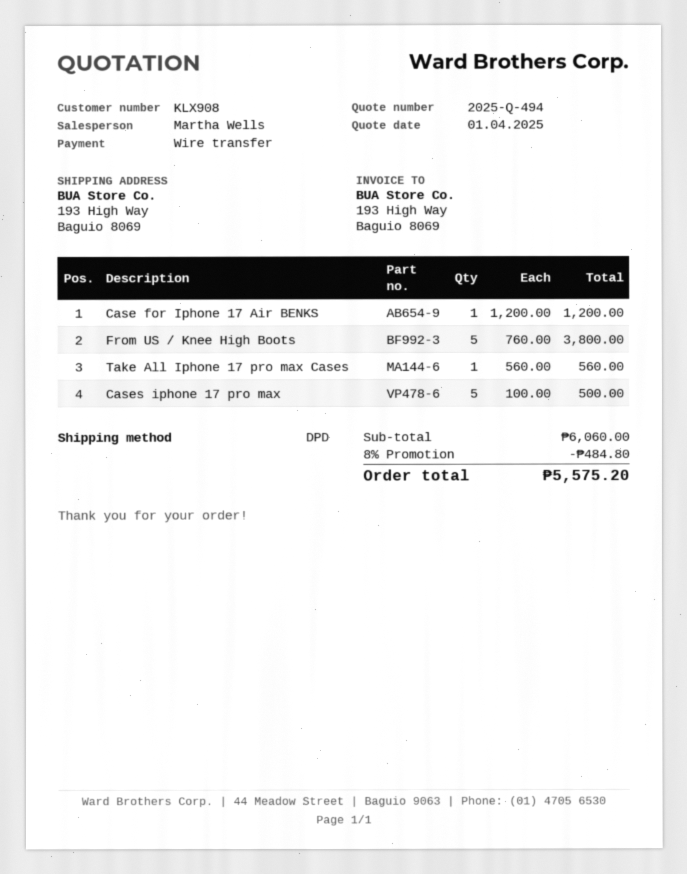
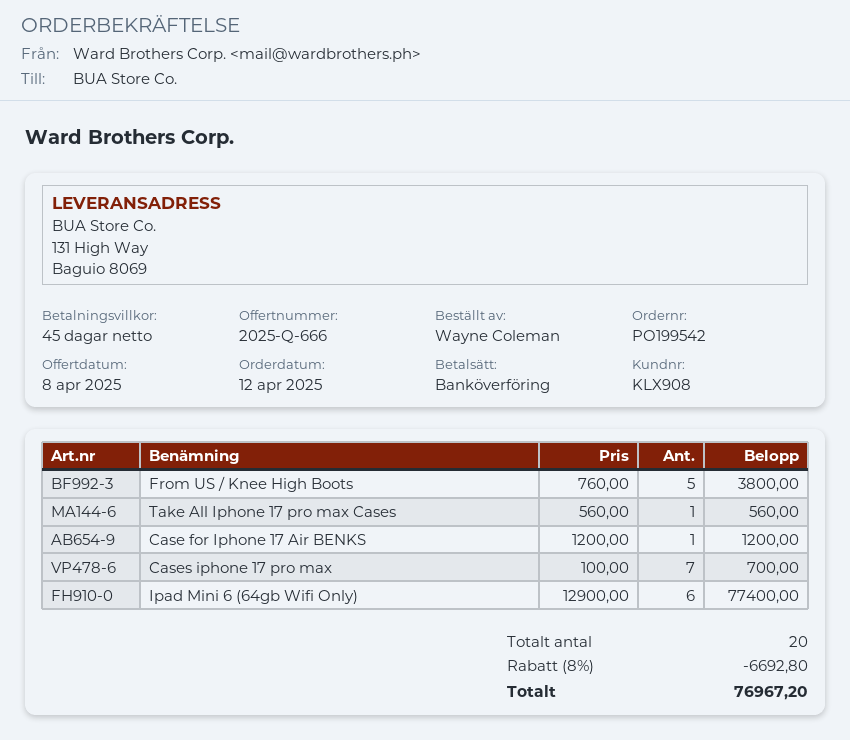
quote number: 2025-Q-494 -> 2025-Q-666
quote date: 2025-04-01 -> 2025-04-08
ship to: 193 High Way, Baguio 8069 -> 131 High Way, Baguio 8069
Cases iphone 17 pro max: 5 x 100.00 = 500.00 -> 7 x 100.00 = 700.00
Ipad Mini 6 (64gb Wifi Only): none -> 6 x 12900.00 = 77400.00
discount: 8% = 484.80 -> 8% = 6692.80
total: 5575.20 -> 76967.20

